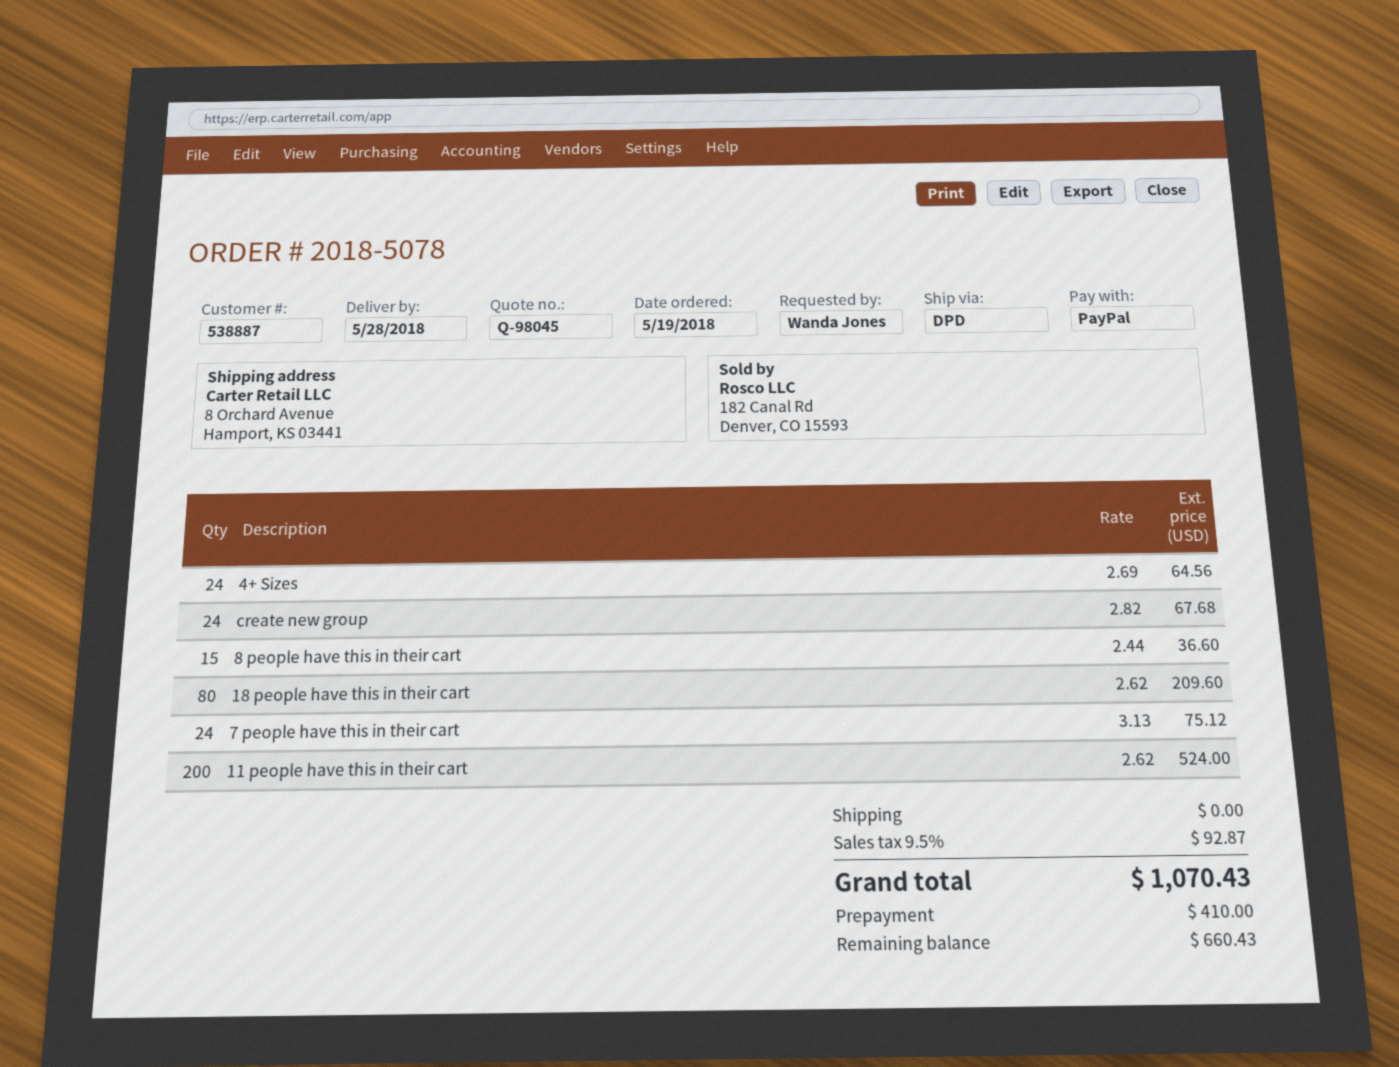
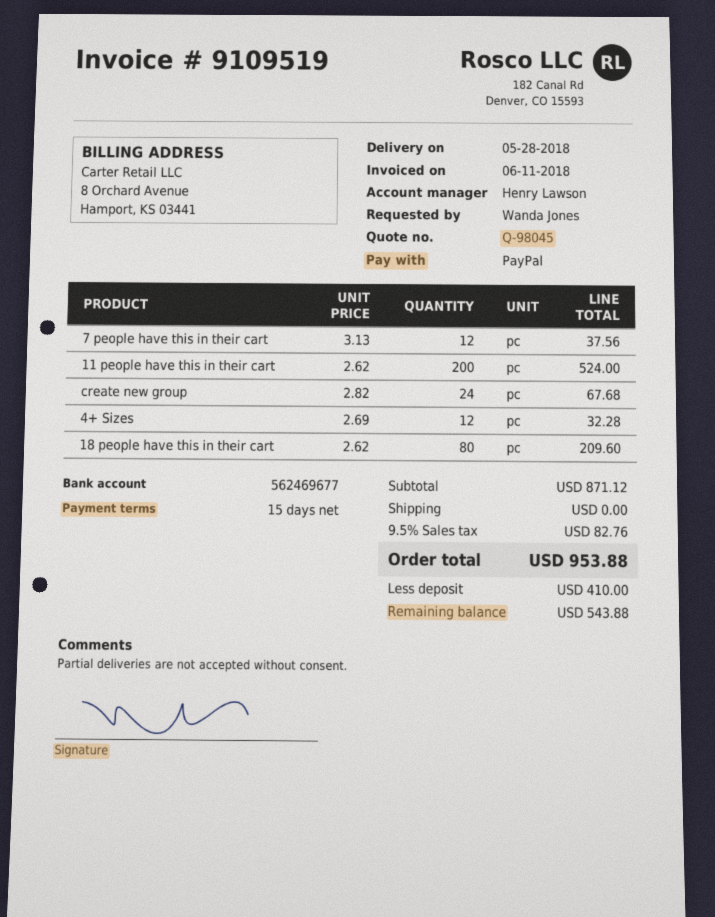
4+ Sizes: 24 x 2.69 = 64.56 -> 12 x 2.69 = 32.28
8 people have this in their cart: 15 x 2.44 = 36.60 -> none
7 people have this in their cart: 24 x 3.13 = 75.12 -> 12 x 3.13 = 37.56
tax: 9.5% = 92.87 -> 9.5% = 82.76
total: 1070.43 -> 953.88
balance: 660.43 -> 543.88

